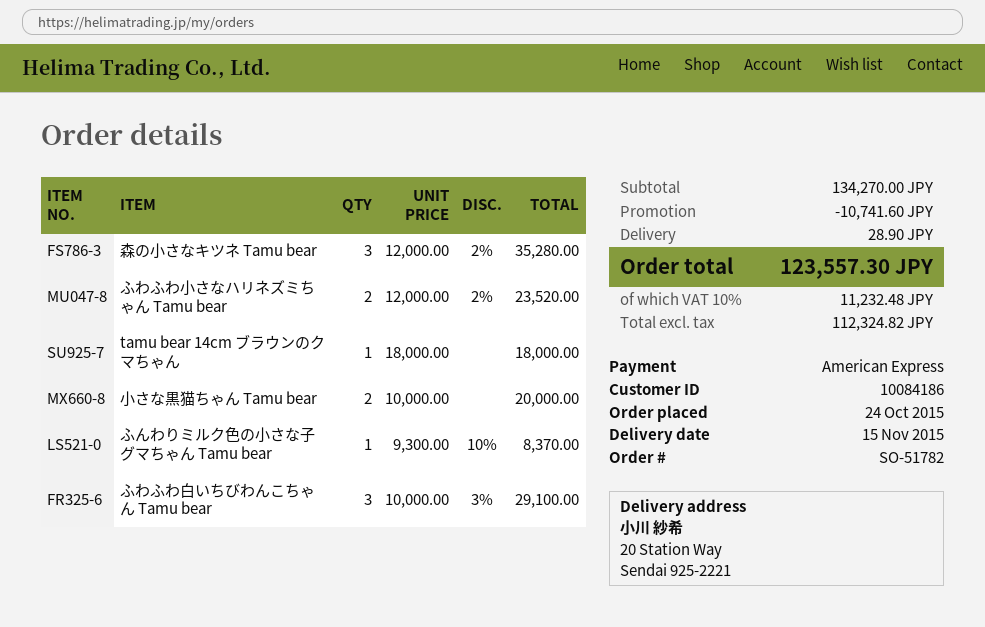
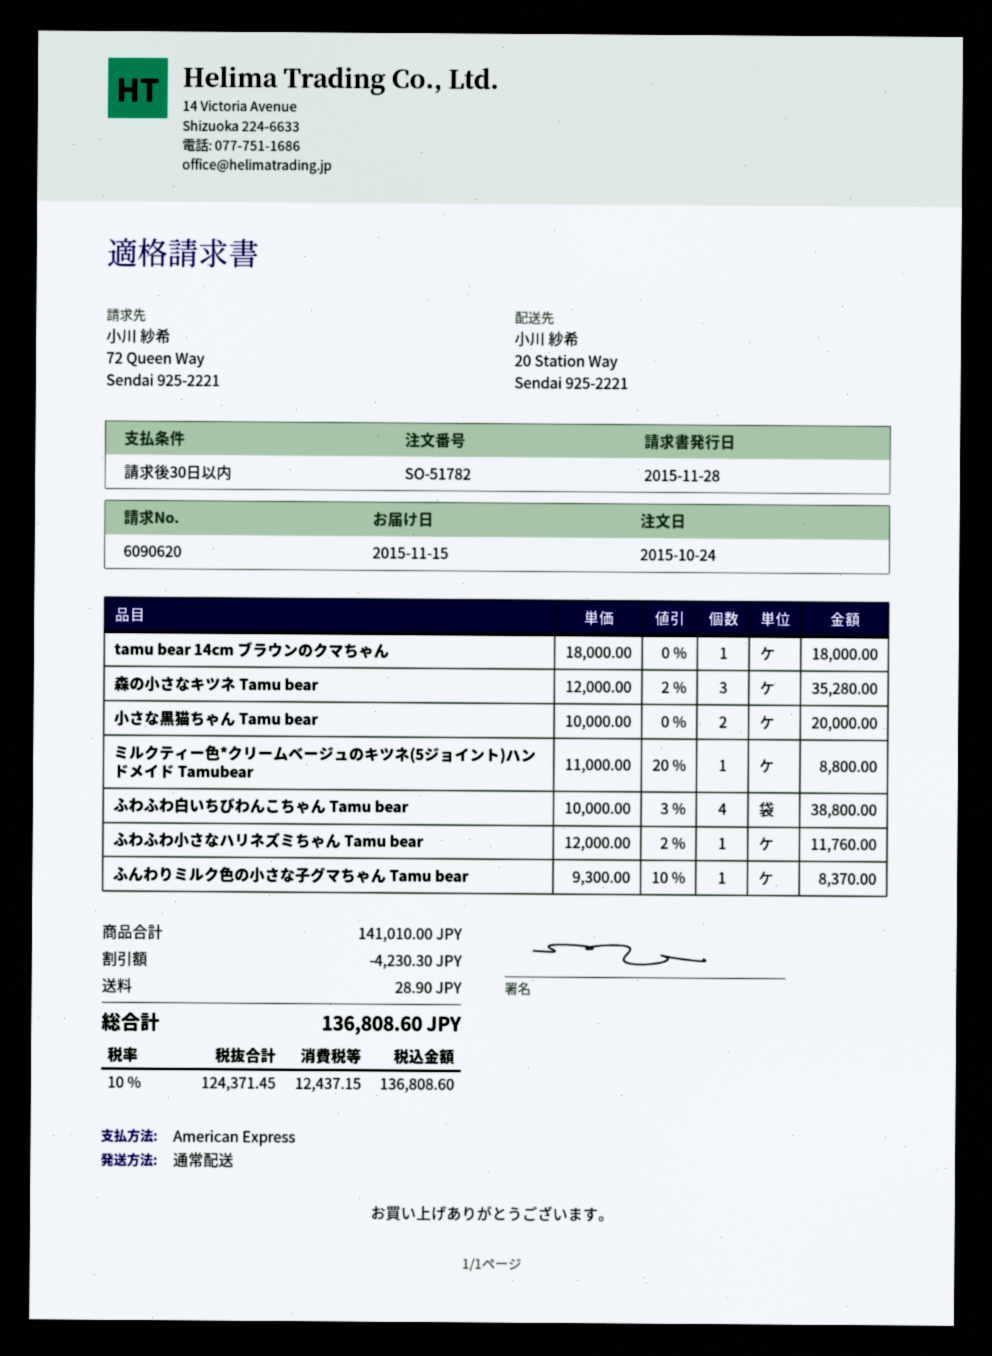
ふわふわ小さなハリネズミちゃん Tamu bear: 2 x 12000.00 - 2% = 23520.00 -> 1 x 12000.00 - 2% = 11760.00
ふわふわ白いちびわんこちゃん Tamu bear: 3 x 10000.00 - 3% = 29100.00 -> 4 x 10000.00 - 3% = 38800.00
ミルクティー色*クリームベージュのキツネ(5ジョイント)ハンドメイド Tamubear: none -> 1 x 11000.00 - 20% = 8800.00
subtotal: 134270.00 -> 141010.00
discount: 10741.60 -> 4230.30
net: 112324.82 -> 124371.45
tax: 10% = 11232.48 -> 10% = 12437.15
total: 123557.30 -> 136808.60

